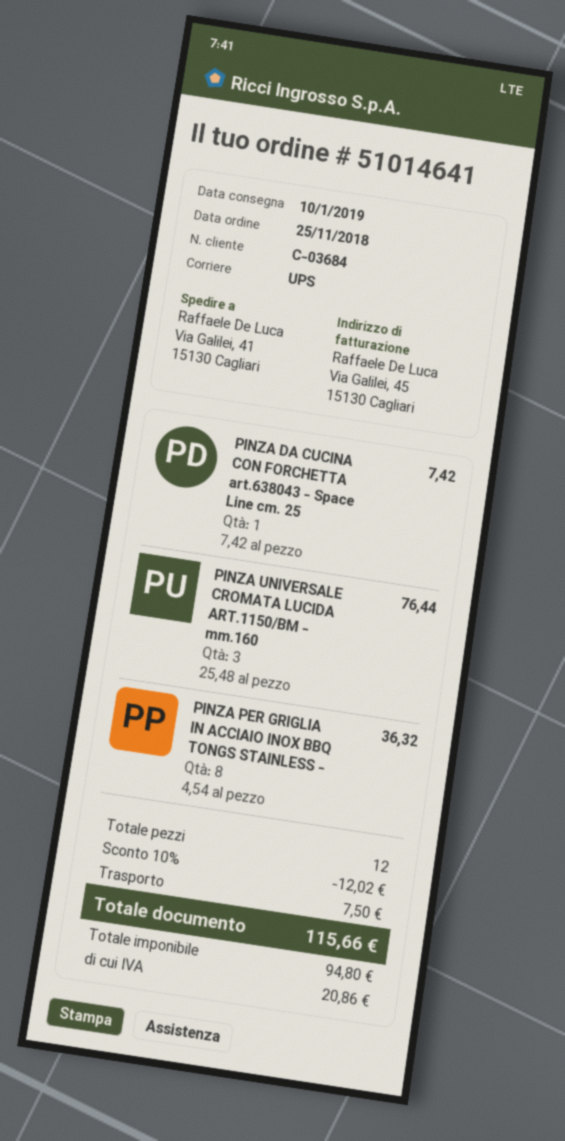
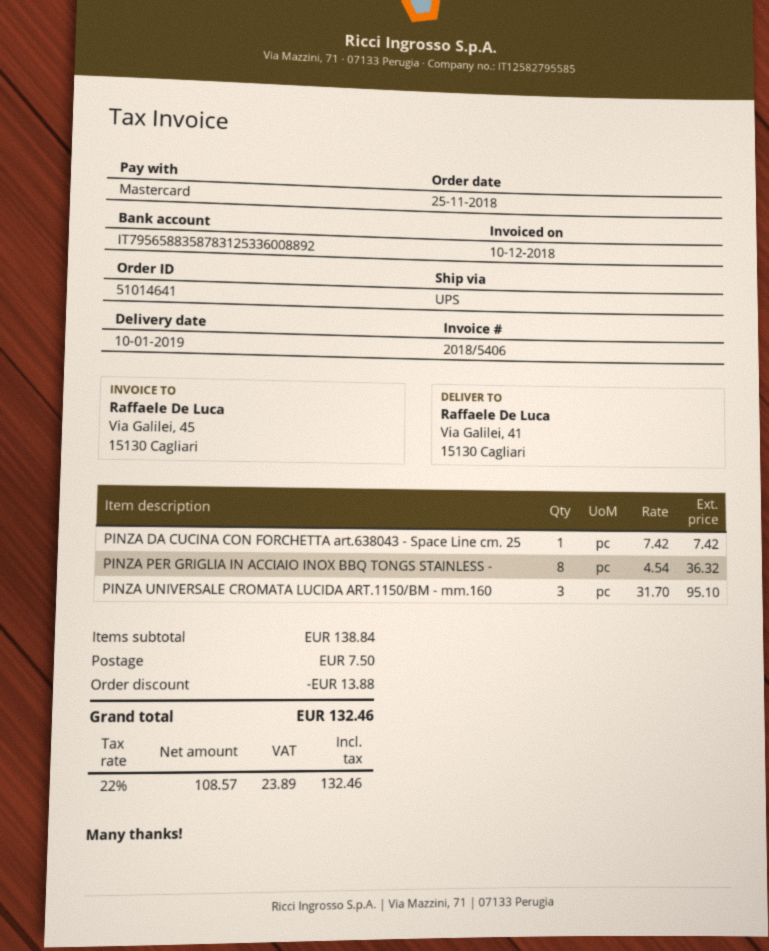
PINZA UNIVERSALE CROMATA LUCIDA ART.1150/BM - mm.160: 3 x 25.48 = 76.44 -> 3 x 31.70 = 95.10
discount: 12.02 -> 13.88
net: 94.80 -> 108.57
tax: 20.86 -> 23.89
total: 115.66 -> 132.46

